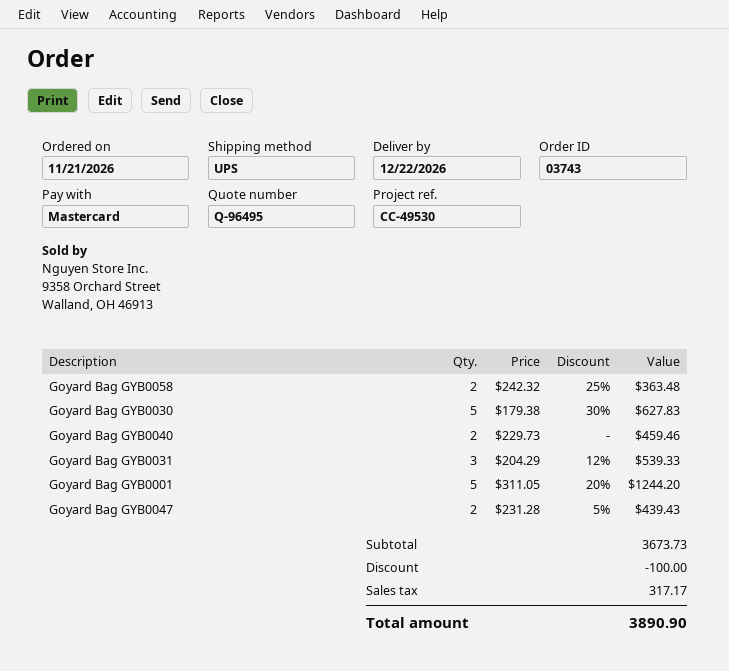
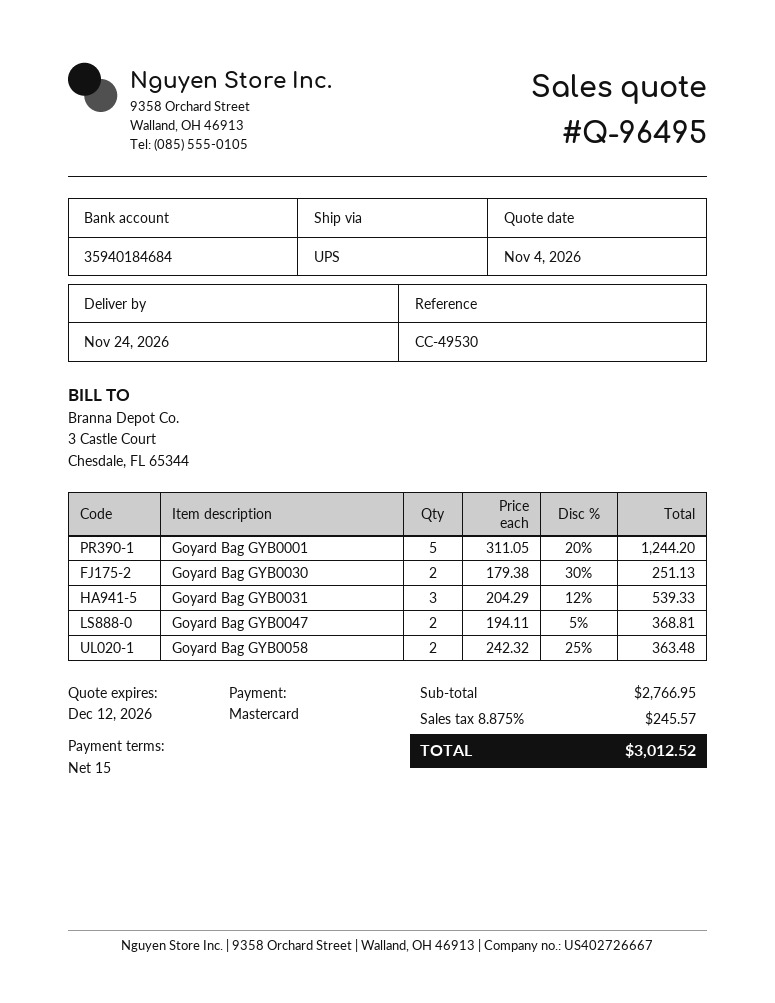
delivery date: 2026-12-22 -> 2026-11-24
Goyard Bag GYB0030: 5 x 179.38 - 30% = 627.83 -> 2 x 179.38 - 30% = 251.13
Goyard Bag GYB0040: 2 x 229.73 = 459.46 -> none
Goyard Bag GYB0047: 2 x 231.28 - 5% = 439.43 -> 2 x 194.11 - 5% = 368.81
subtotal: 3673.73 -> 2766.95
discount: 100.00 -> none
tax: 317.17 -> 245.57
total: 3890.90 -> 3012.52

